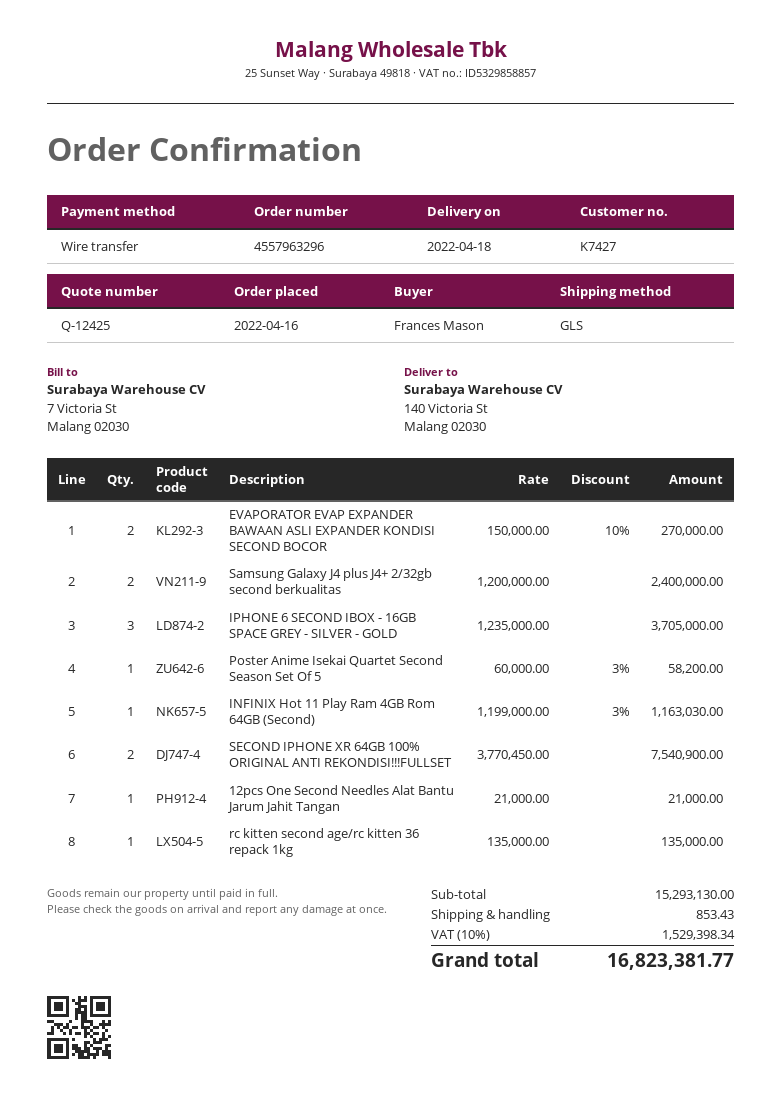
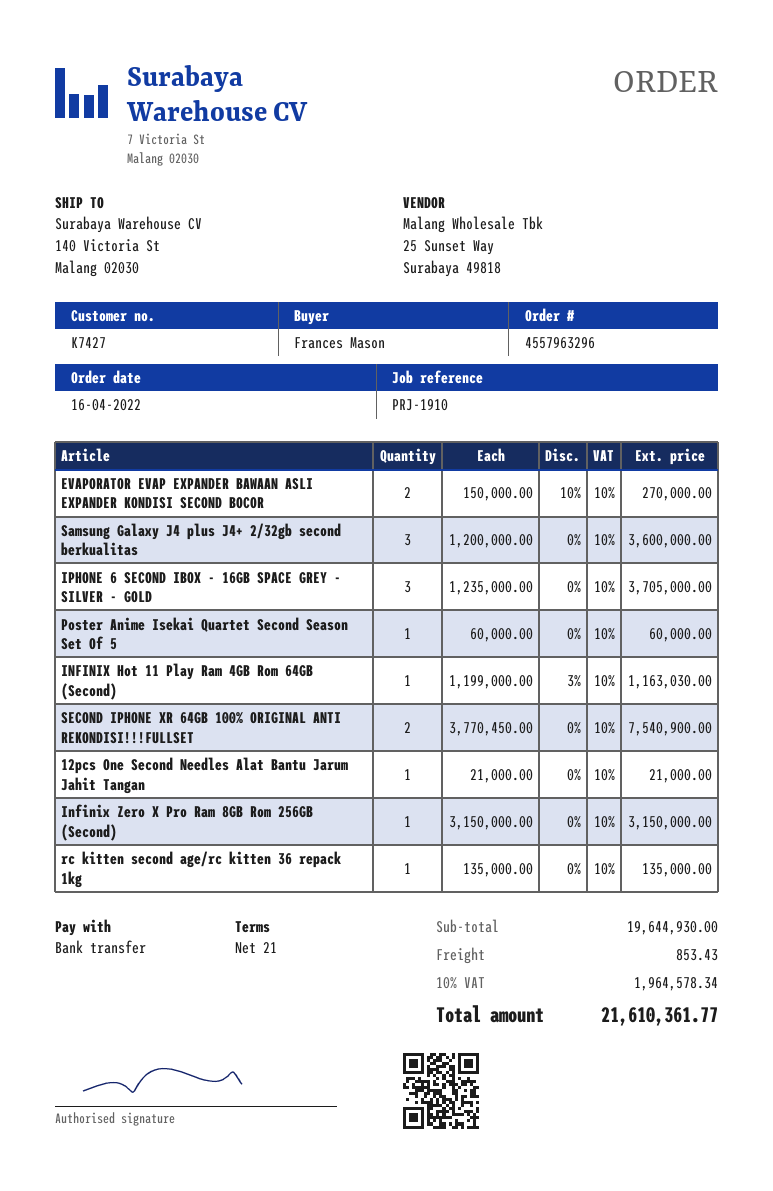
Samsung Galaxy J4 plus J4+ 2/32gb second berkualitas: 2 x 1200000.00 = 2400000.00 -> 3 x 1200000.00 = 3600000.00
Poster Anime Isekai Quartet Second Season Set Of 5: 1 x 60000.00 - 3% = 58200.00 -> 1 x 60000.00 = 60000.00
Infinix Zero X Pro Ram 8GB Rom 256GB (Second): none -> 1 x 3150000.00 = 3150000.00
subtotal: 15293130.00 -> 19644930.00
tax: 10% = 1529398.34 -> 10% = 1964578.34
total: 16823381.77 -> 21610361.77

